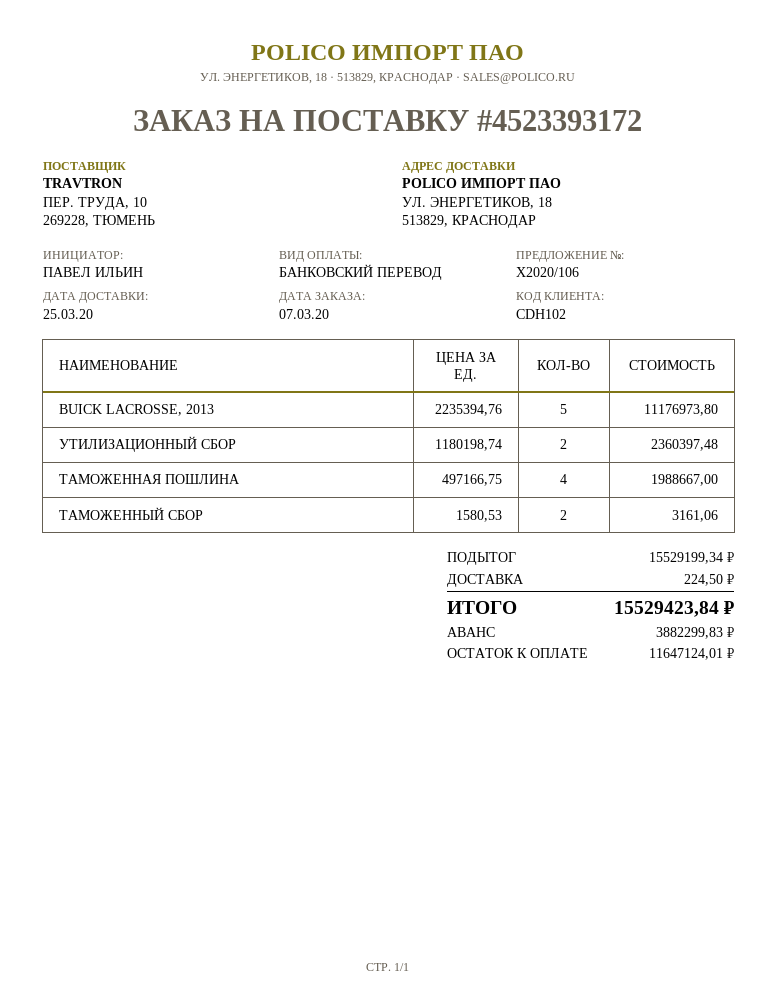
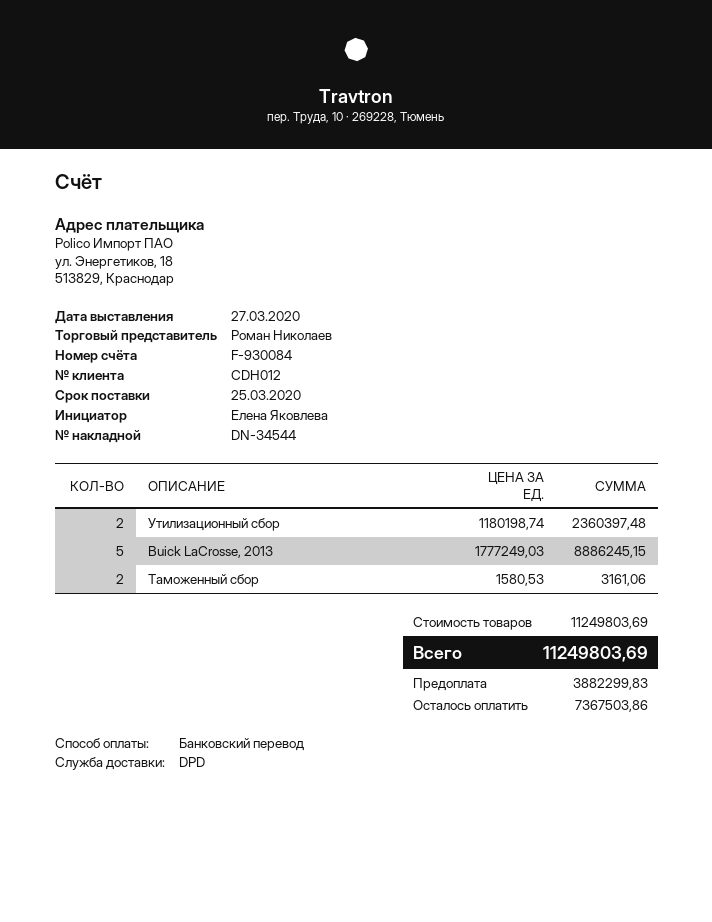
customer number: CDH102 -> CDH012
ordered by: ПАВЕЛ ИЛЬИН -> Елена Яковлева
BUICK LACROSSE, 2013: 5 x 2235394.76 = 11176973.80 -> 5 x 1777249.03 = 8886245.15
ТАМОЖЕННАЯ ПОШЛИНА: 4 x 497166.75 = 1988667.00 -> none
subtotal: 15529199.34 -> 11249803.69
shipping: 224.50 -> none
total: 15529423.84 -> 11249803.69
balance: 11647124.01 -> 7367503.86

